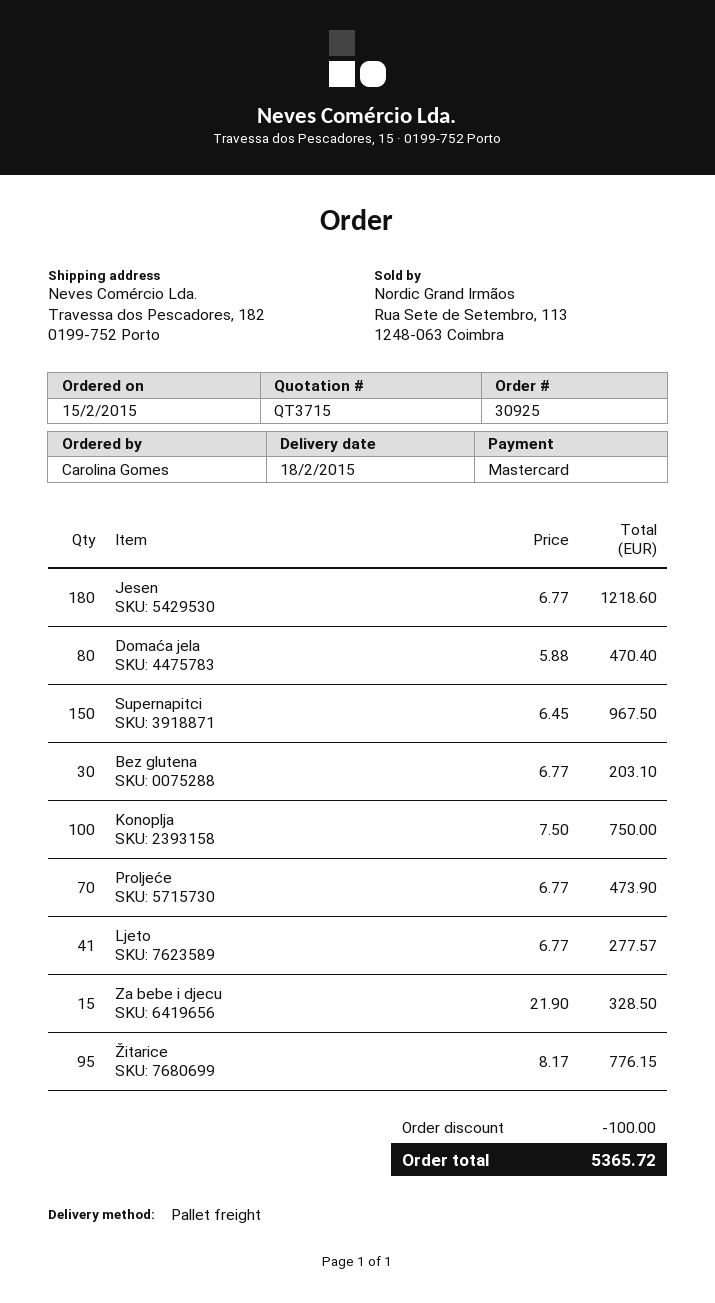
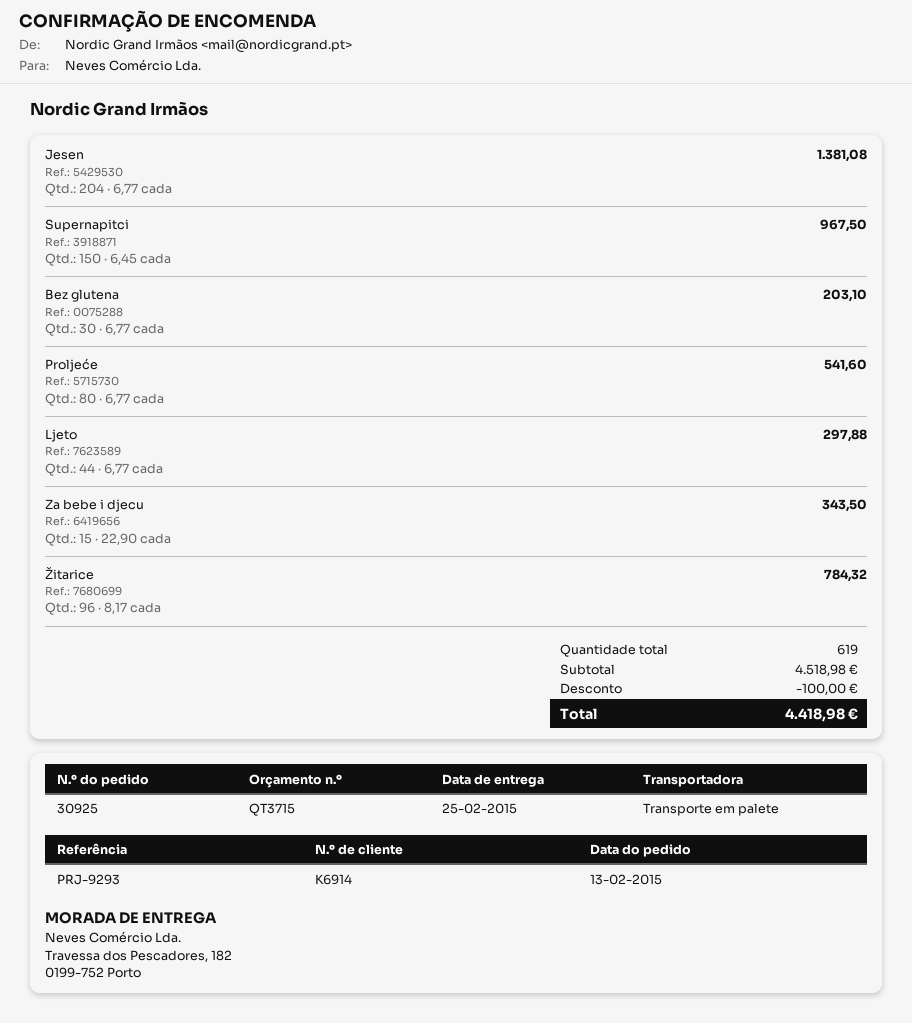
order date: 2015-02-15 -> 2015-02-13
delivery date: 2015-02-18 -> 2015-02-25
Jesen: 180 x 6.77 = 1218.60 -> 204 x 6.77 = 1381.08
Domaća jela: 80 x 5.88 = 470.40 -> none
Konoplja: 100 x 7.50 = 750.00 -> none
Proljeće: 70 x 6.77 = 473.90 -> 80 x 6.77 = 541.60
Ljeto: 41 x 6.77 = 277.57 -> 44 x 6.77 = 297.88
Za bebe i djecu: 15 x 21.90 = 328.50 -> 15 x 22.90 = 343.50
Žitarice: 95 x 8.17 = 776.15 -> 96 x 8.17 = 784.32
total: 5365.72 -> 4418.98

